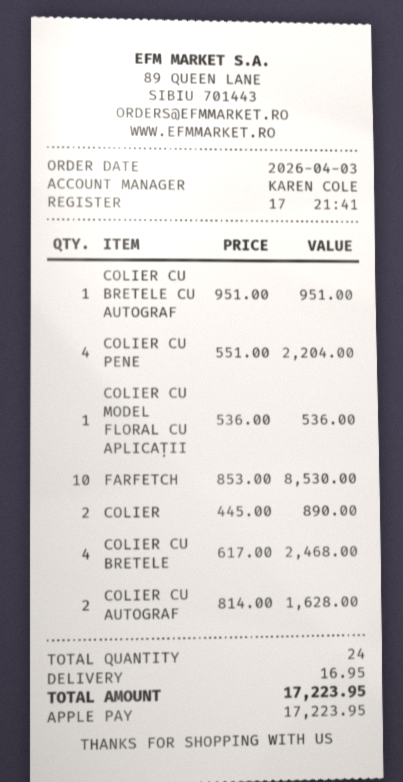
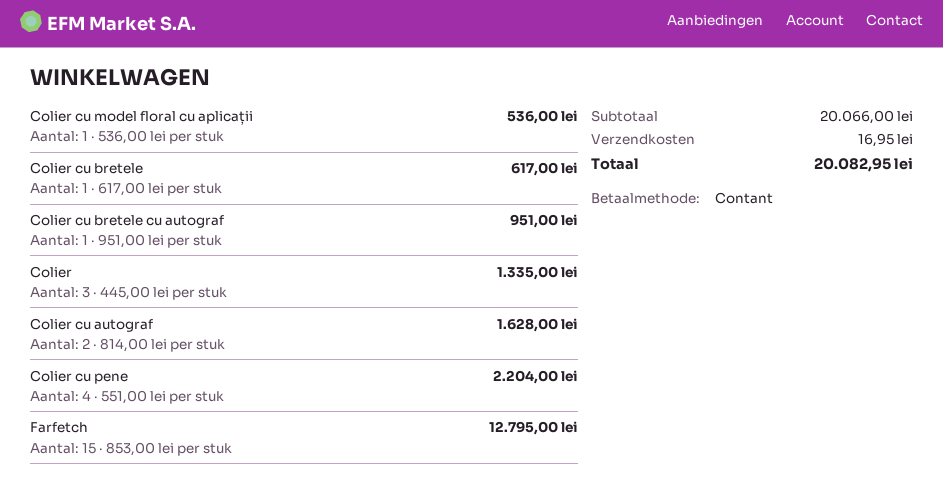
payment method: Apple Pay -> cash
FARFETCH: 10 x 853.00 = 8530.00 -> 15 x 853.00 = 12795.00
COLIER: 2 x 445.00 = 890.00 -> 3 x 445.00 = 1335.00
COLIER CU BRETELE: 4 x 617.00 = 2468.00 -> 1 x 617.00 = 617.00
total: 17223.95 -> 20082.95

